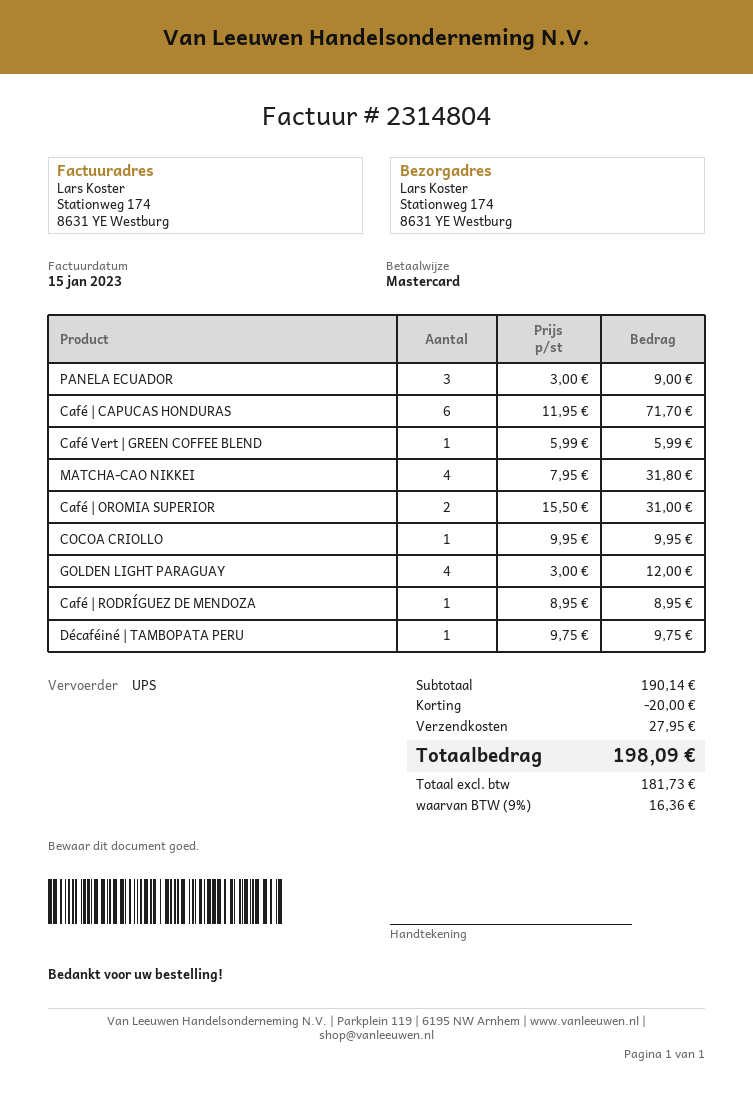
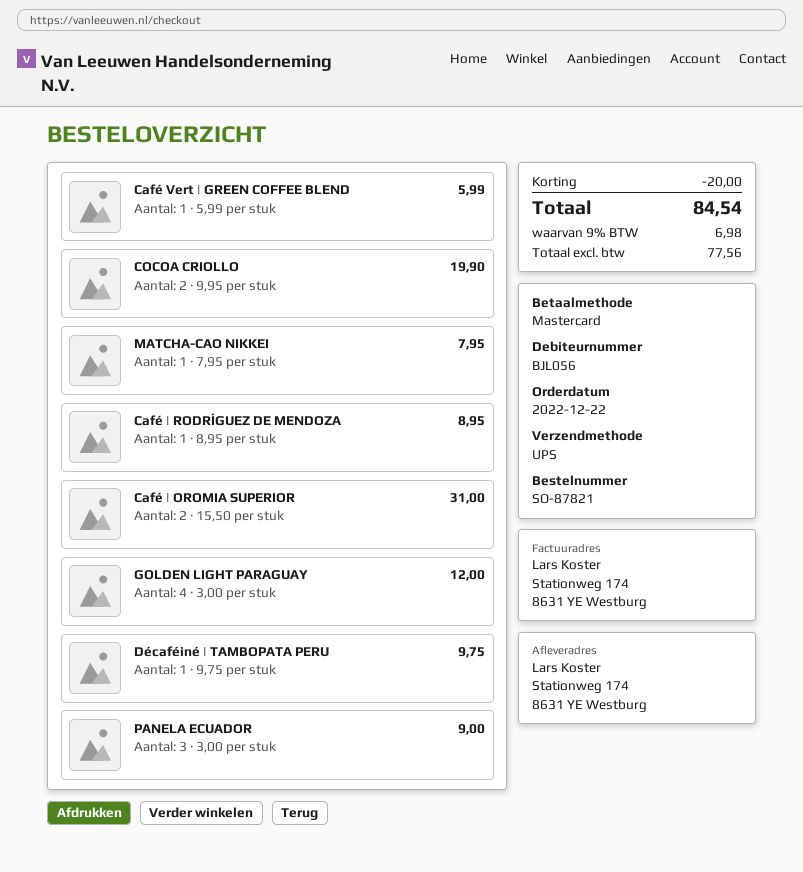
Café | CAPUCAS HONDURAS: 6 x 11.95 = 71.70 -> none
MATCHA-CAO NIKKEI: 4 x 7.95 = 31.80 -> 1 x 7.95 = 7.95
COCOA CRIOLLO: 1 x 9.95 = 9.95 -> 2 x 9.95 = 19.90
shipping: 27.95 -> none
net: 181.73 -> 77.56
tax: 9% = 16.36 -> 9% = 6.98
total: 198.09 -> 84.54

